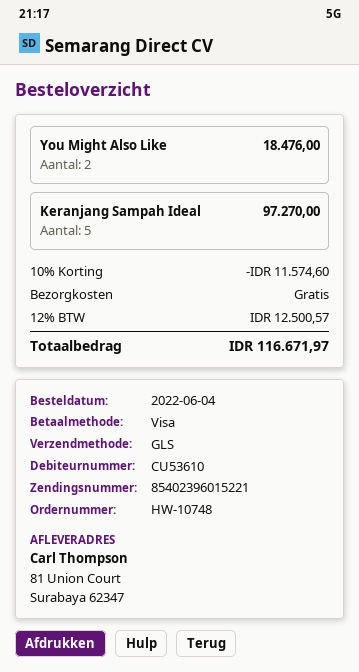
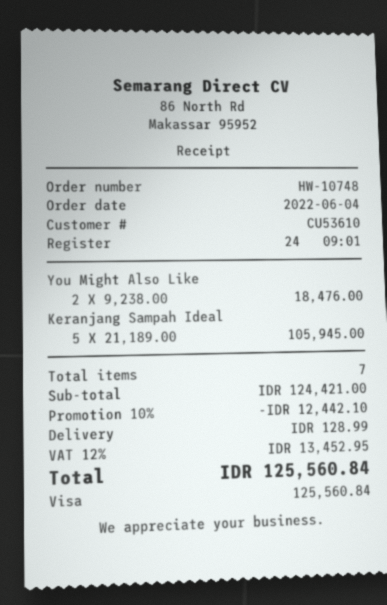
Keranjang Sampah Ideal: 5 for 97270.00 -> 5 for 105945.00
discount: 10% = 11574.60 -> 10% = 12442.10
shipping: 0.00 -> 128.99
tax: 12% = 12500.57 -> 12% = 13452.95
total: 116671.97 -> 125560.84

